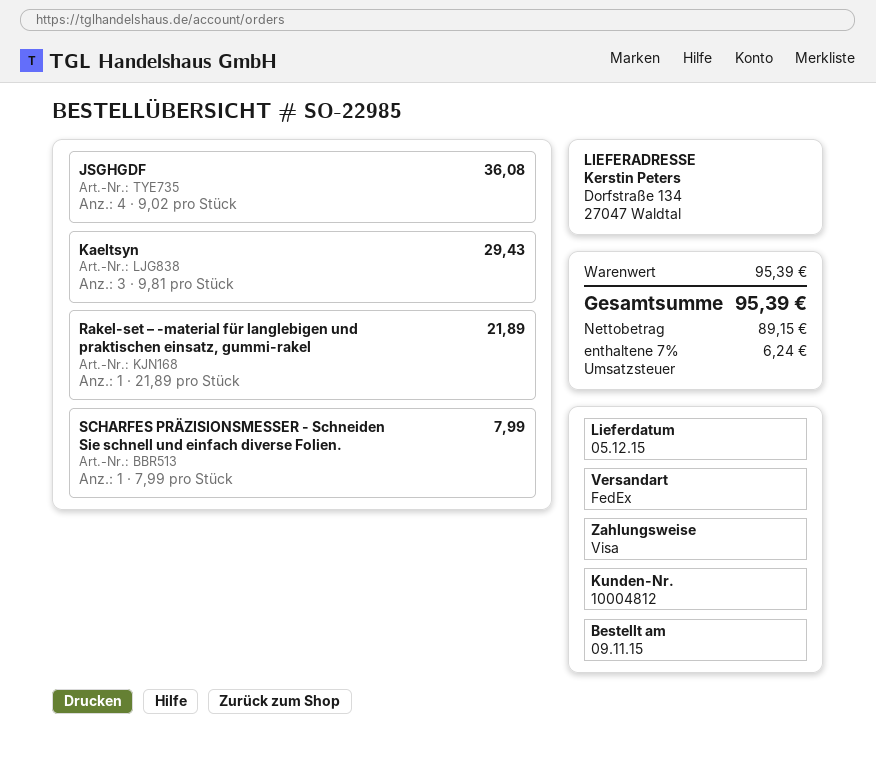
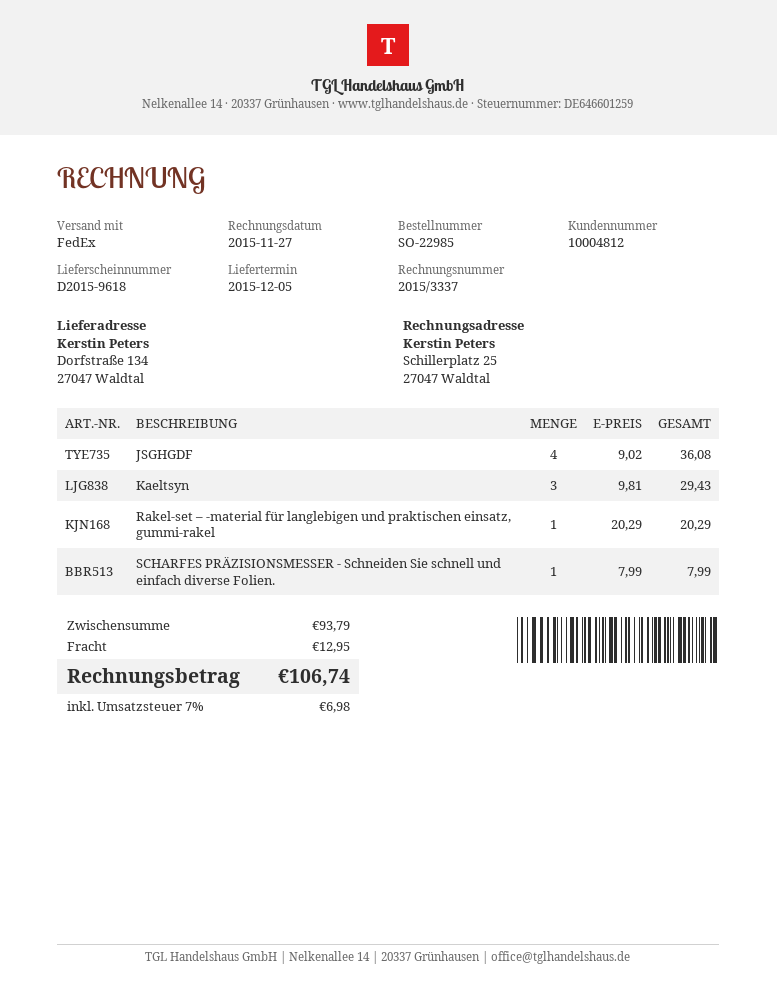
Rakel-set – -material für langlebigen und praktischen einsatz, gummi-rakel: 1 x 21.89 = 21.89 -> 1 x 20.29 = 20.29
subtotal: 95.39 -> 93.79
shipping: none -> 12.95
tax: 7% = 6.24 -> 7% = 6.98
total: 95.39 -> 106.74

